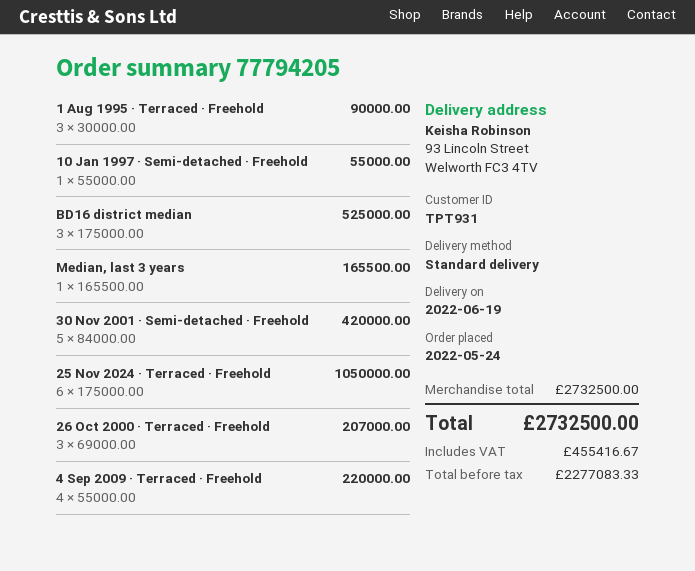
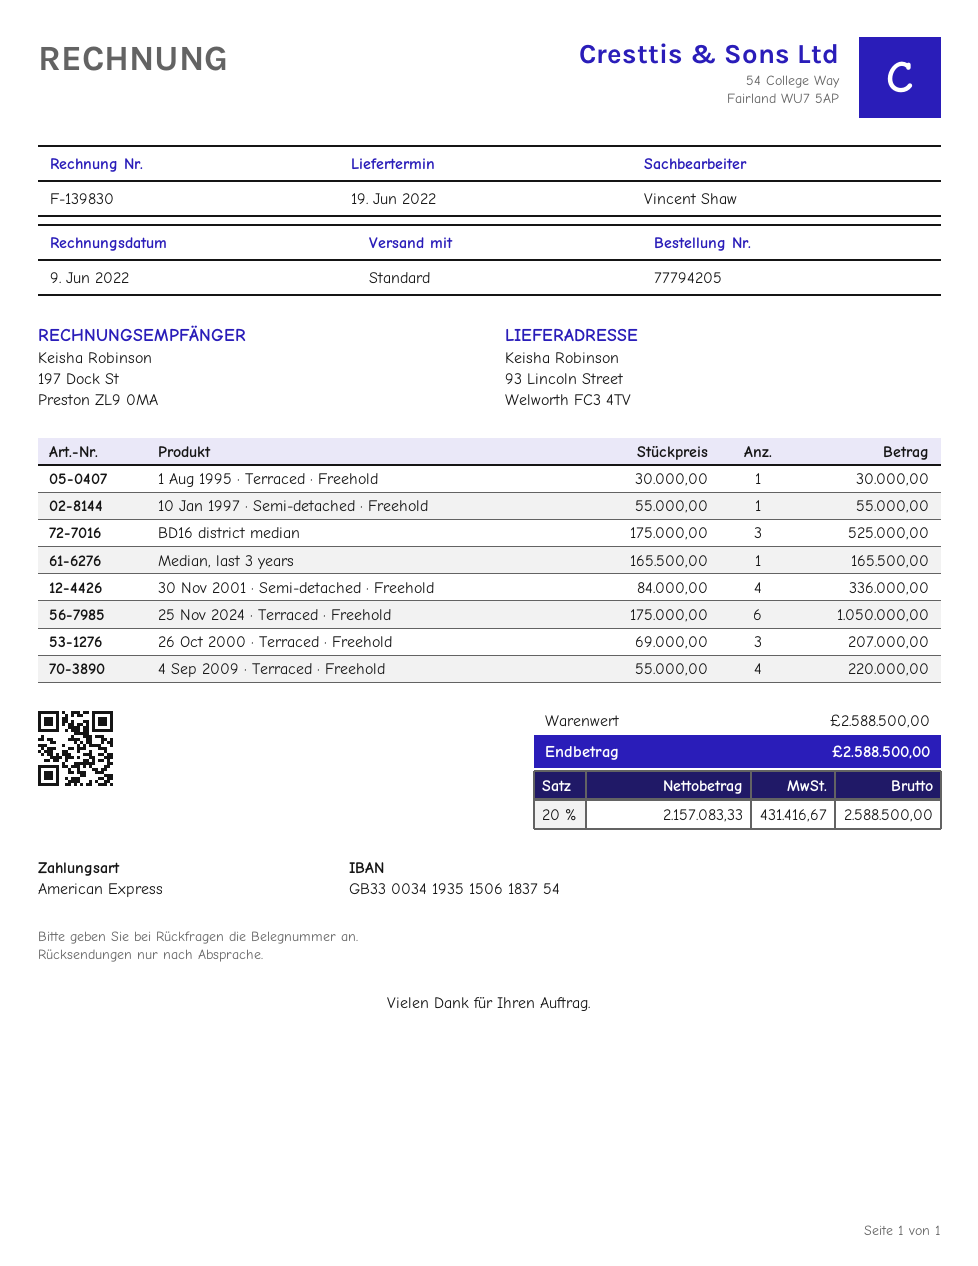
1 Aug 1995 · Terraced · Freehold: 3 x 30000.00 = 90000.00 -> 1 x 30000.00 = 30000.00
30 Nov 2001 · Semi-detached · Freehold: 5 x 84000.00 = 420000.00 -> 4 x 84000.00 = 336000.00
subtotal: 2732500.00 -> 2588500.00
net: 2277083.33 -> 2157083.33
tax: 455416.67 -> 431416.67
total: 2732500.00 -> 2588500.00

